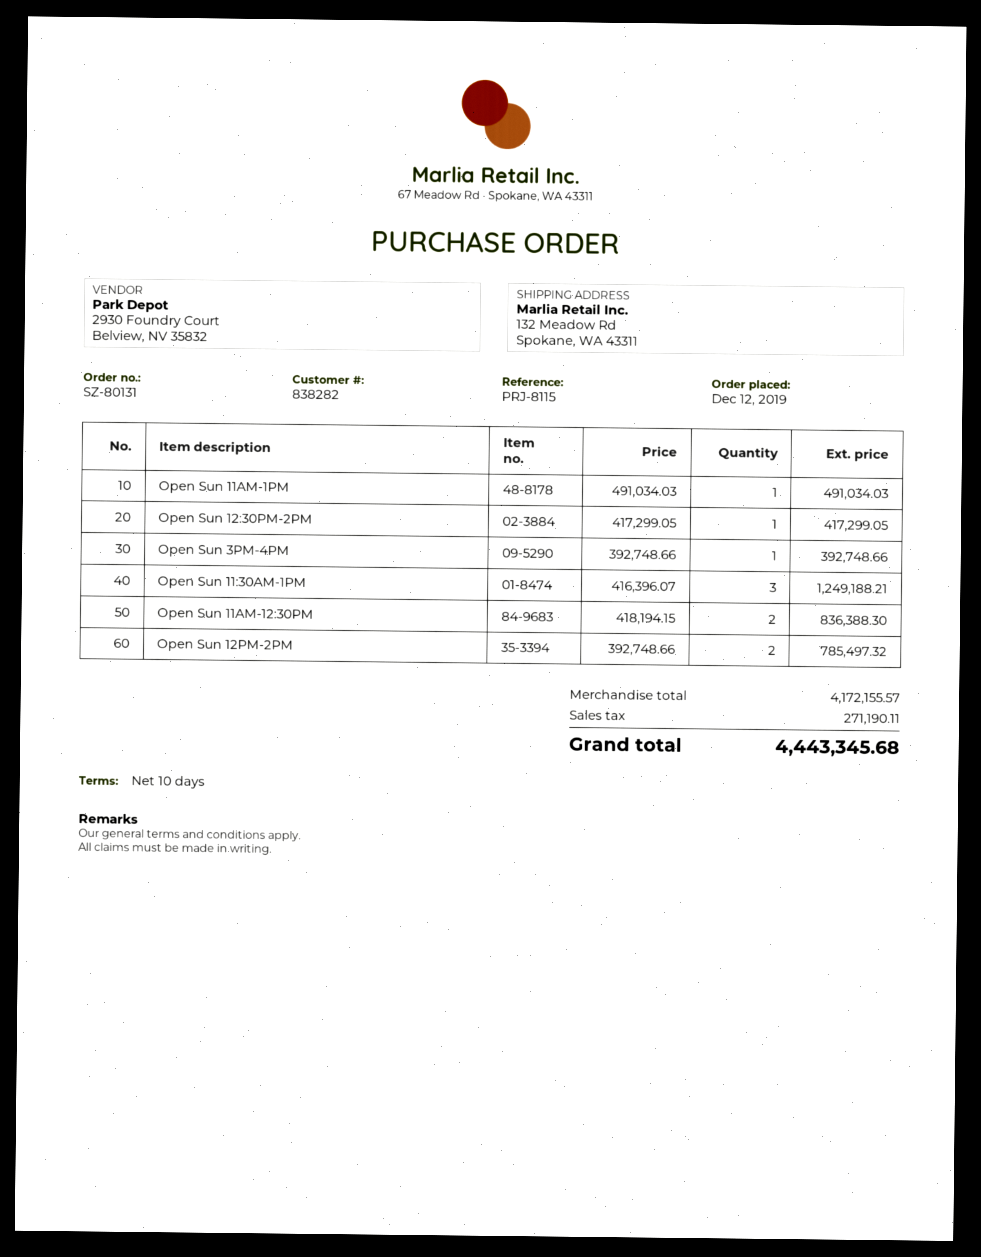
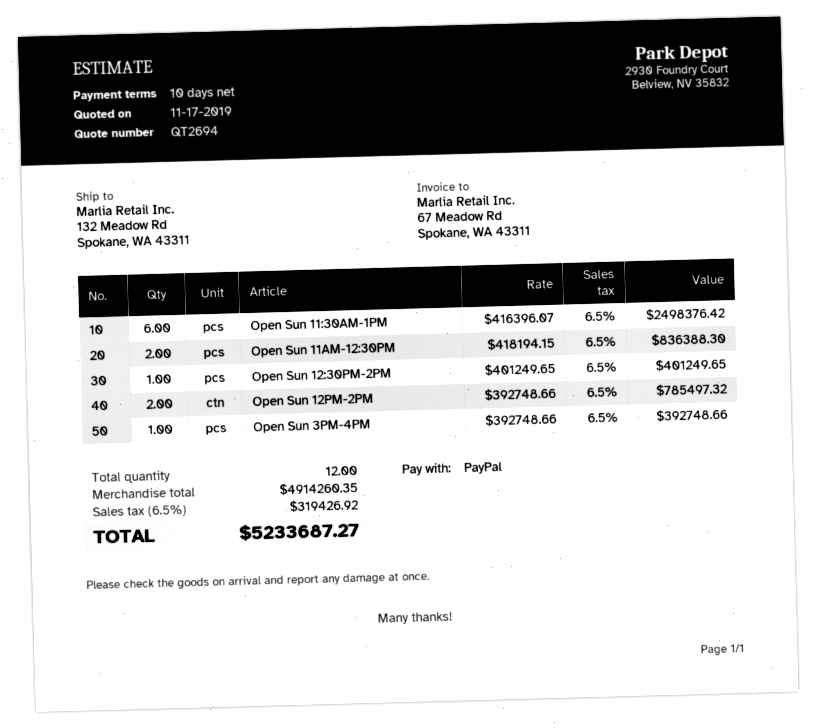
Open Sun 11AM-1PM: 1 x 491034.03 = 491034.03 -> none
Open Sun 12:30PM-2PM: 1 x 417299.05 = 417299.05 -> 1 x 401249.65 = 401249.65
Open Sun 11:30AM-1PM: 3 x 416396.07 = 1249188.21 -> 6 x 416396.07 = 2498376.42
subtotal: 4172155.57 -> 4914260.35
tax: 271190.11 -> 319426.92
total: 4443345.68 -> 5233687.27

